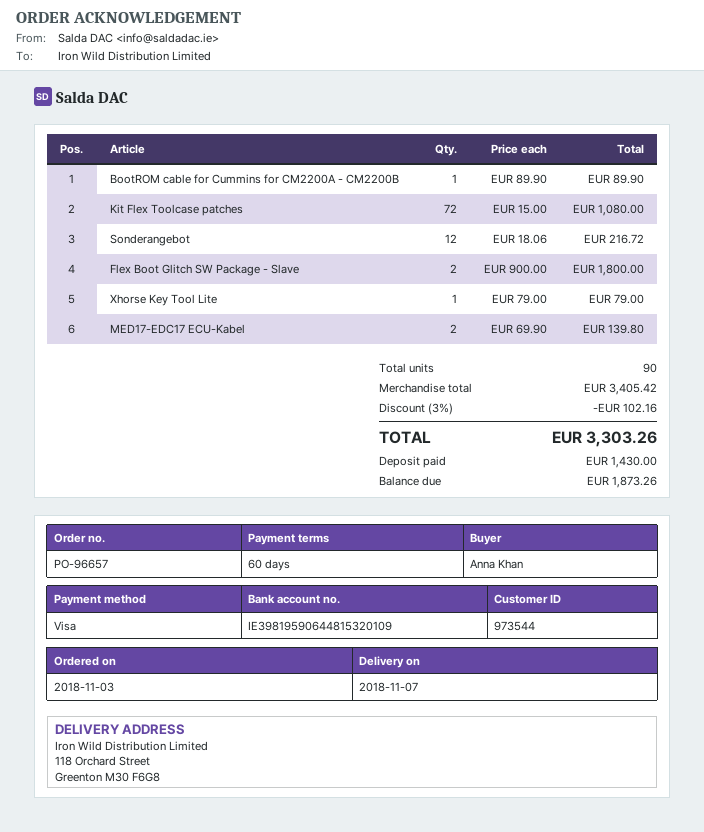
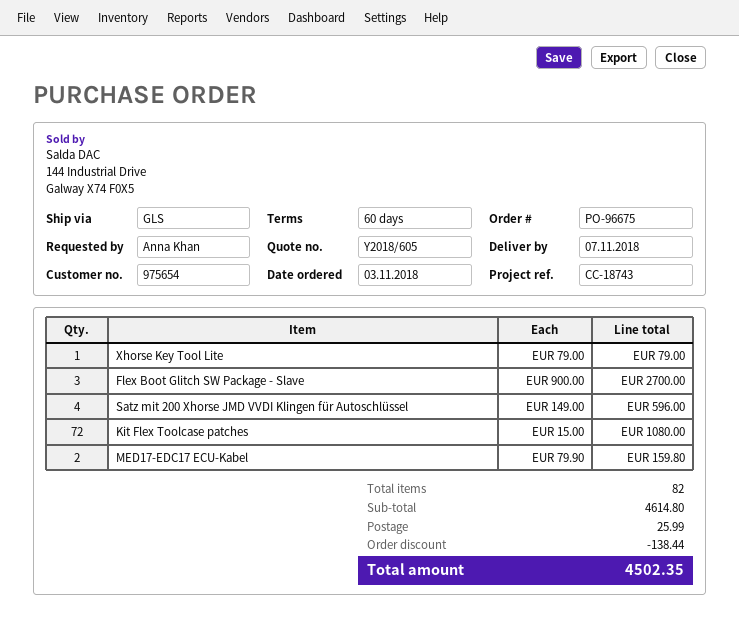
order number: PO-96657 -> PO-96675
customer number: 973544 -> 975654
BootROM cable for Cummins for CM2200A - CM2200B: 1 x 89.90 = 89.90 -> none
Sonderangebot: 12 x 18.06 = 216.72 -> none
Flex Boot Glitch SW Package - Slave: 2 x 900.00 = 1800.00 -> 3 x 900.00 = 2700.00
MED17-EDC17 ECU-Kabel: 2 x 69.90 = 139.80 -> 2 x 79.90 = 159.80
Satz mit 200 Xhorse JMD VVDI Klingen für Autoschlüssel: none -> 4 x 149.00 = 596.00
total quantity: 90 -> 82
subtotal: 3405.42 -> 4614.80
discount: 102.16 -> 138.44
shipping: none -> 25.99
total: 3303.26 -> 4502.35

